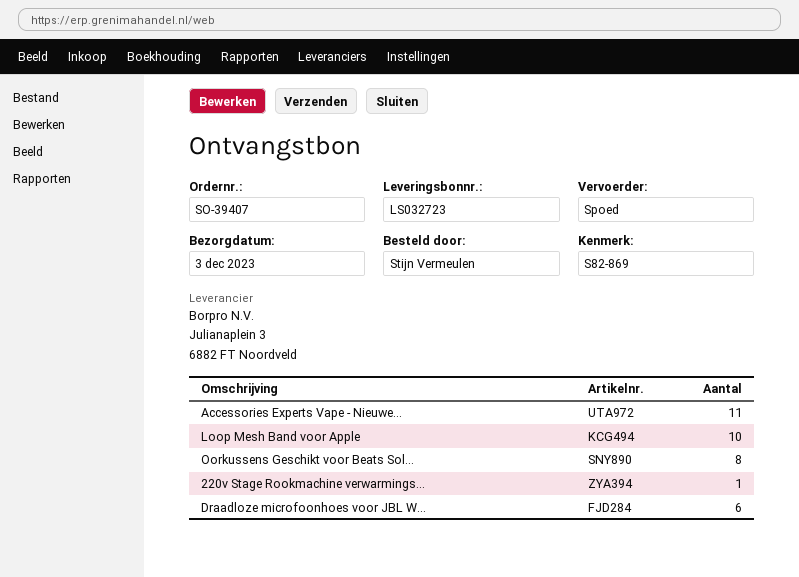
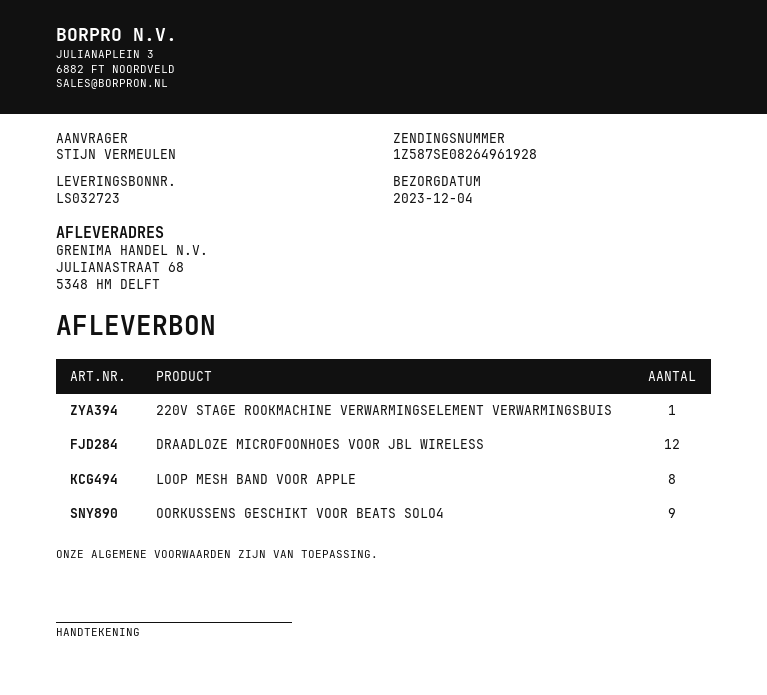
delivery date: 2023-12-03 -> 2023-12-04
Accessories Experts Vape - Nieuwe...: 11 -> none
Loop Mesh Band voor Apple: 10 -> 8
Oorkussens Geschikt voor Beats Sol...: 8 -> 9
Draadloze microfoonhoes voor JBL W...: 6 -> 12

